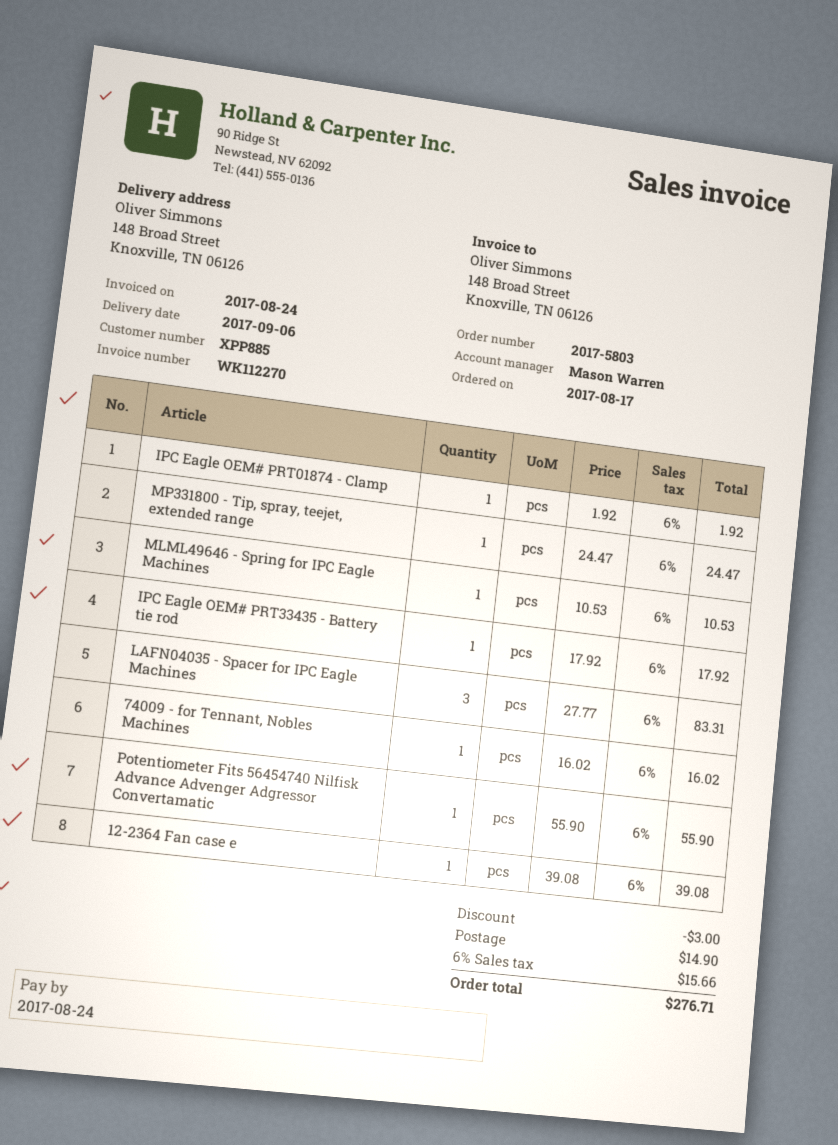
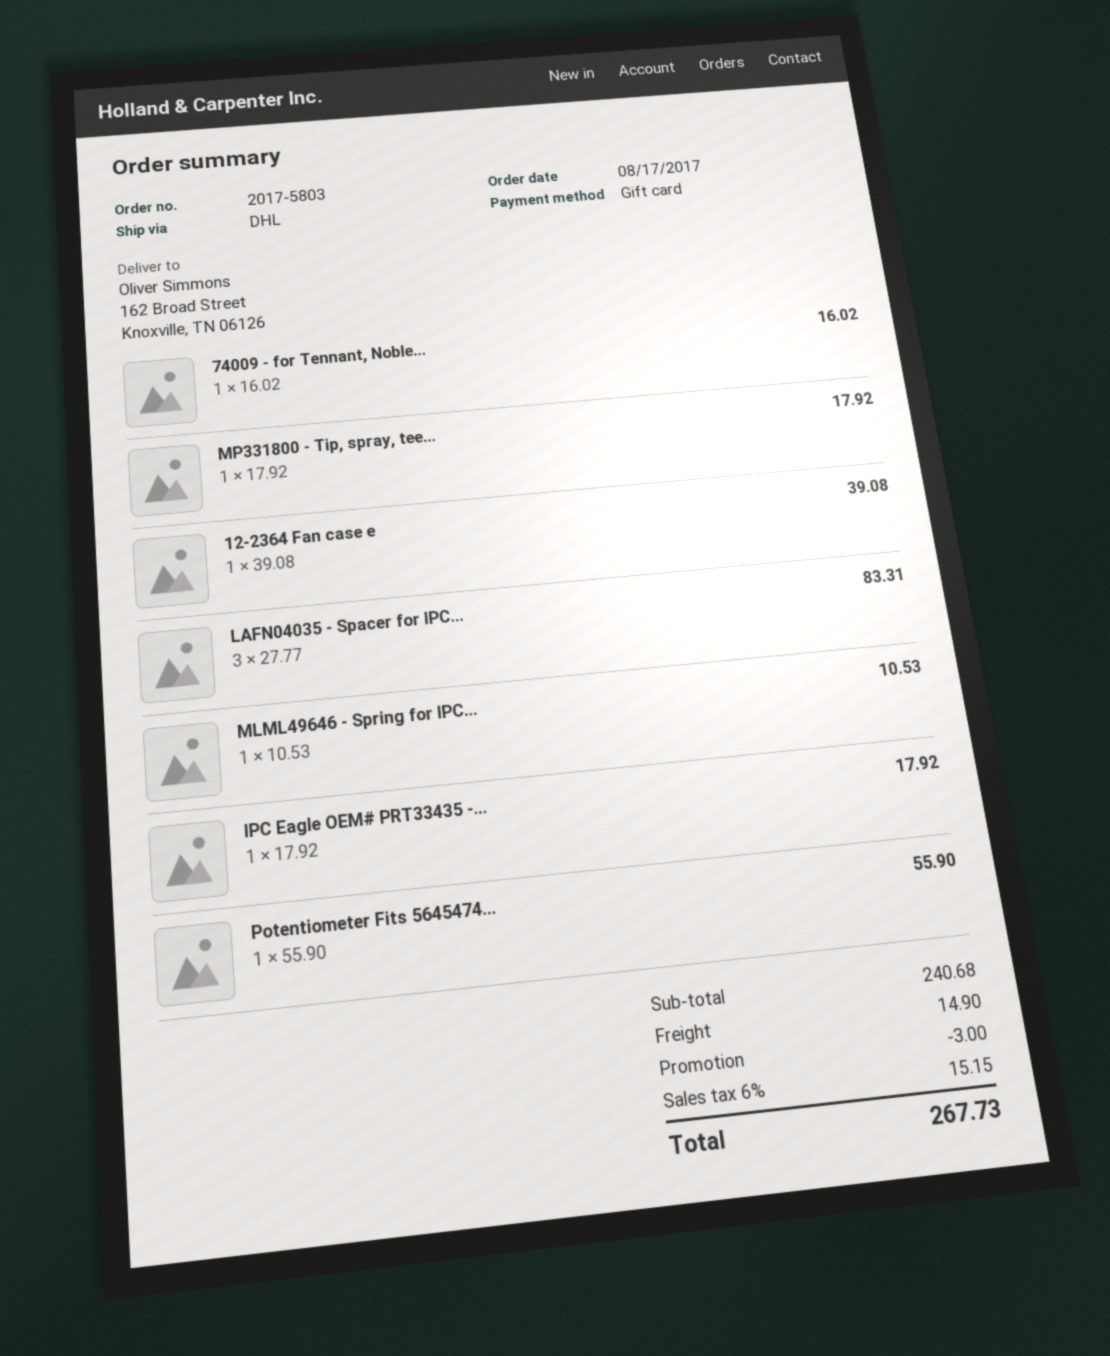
ship to: 148 Broad Street, Knoxville, TN 06126 -> 162 Broad Street, Knoxville, TN 06126
IPC Eagle OEM# PRT01874 - Clamp: 1 x 1.92 = 1.92 -> none
MP331800 - Tip, spray, teejet, extended range: 1 x 24.47 = 24.47 -> 1 x 17.92 = 17.92
tax: 6% = 15.66 -> 6% = 15.15
total: 276.71 -> 267.73

